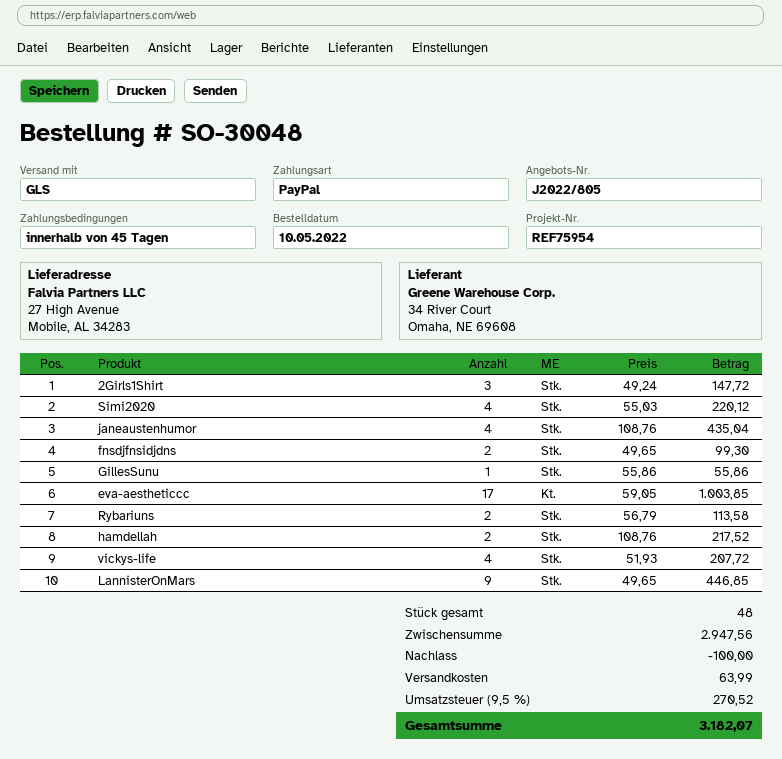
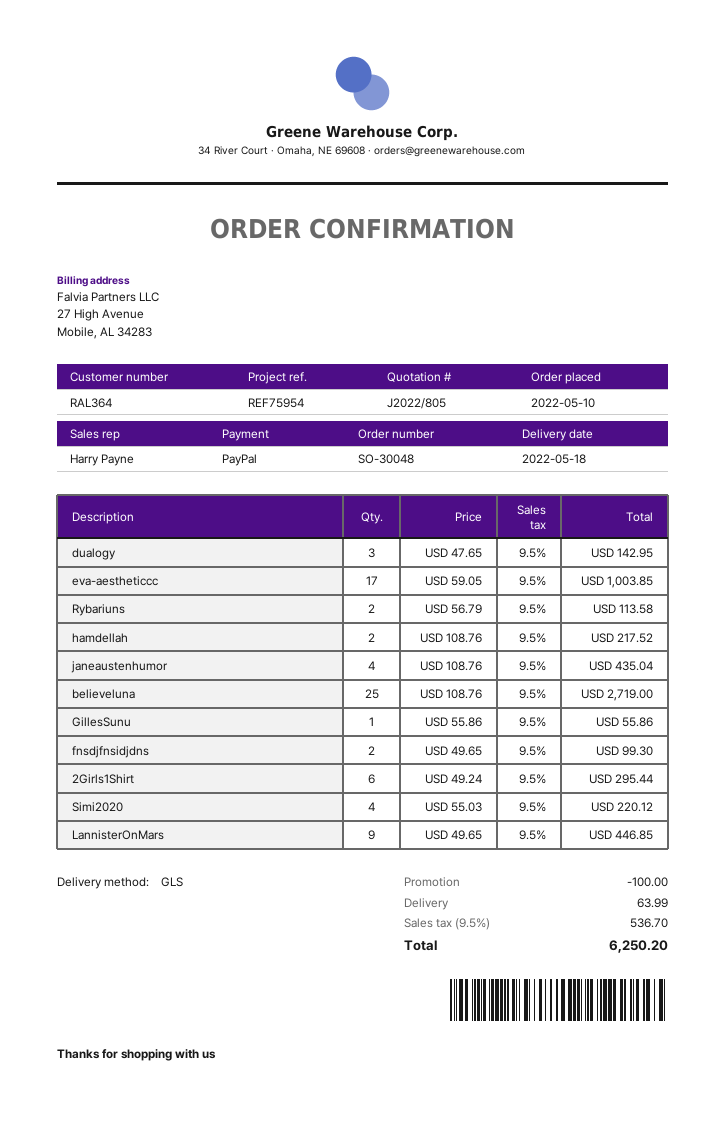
2Girls1Shirt: 3 x 49.24 = 147.72 -> 6 x 49.24 = 295.44
vickys-life: 4 x 51.93 = 207.72 -> none
dualogy: none -> 3 x 47.65 = 142.95
believeluna: none -> 25 x 108.76 = 2719.00
tax: 9.5% = 270.52 -> 9.5% = 536.70
total: 3182.07 -> 6250.20

